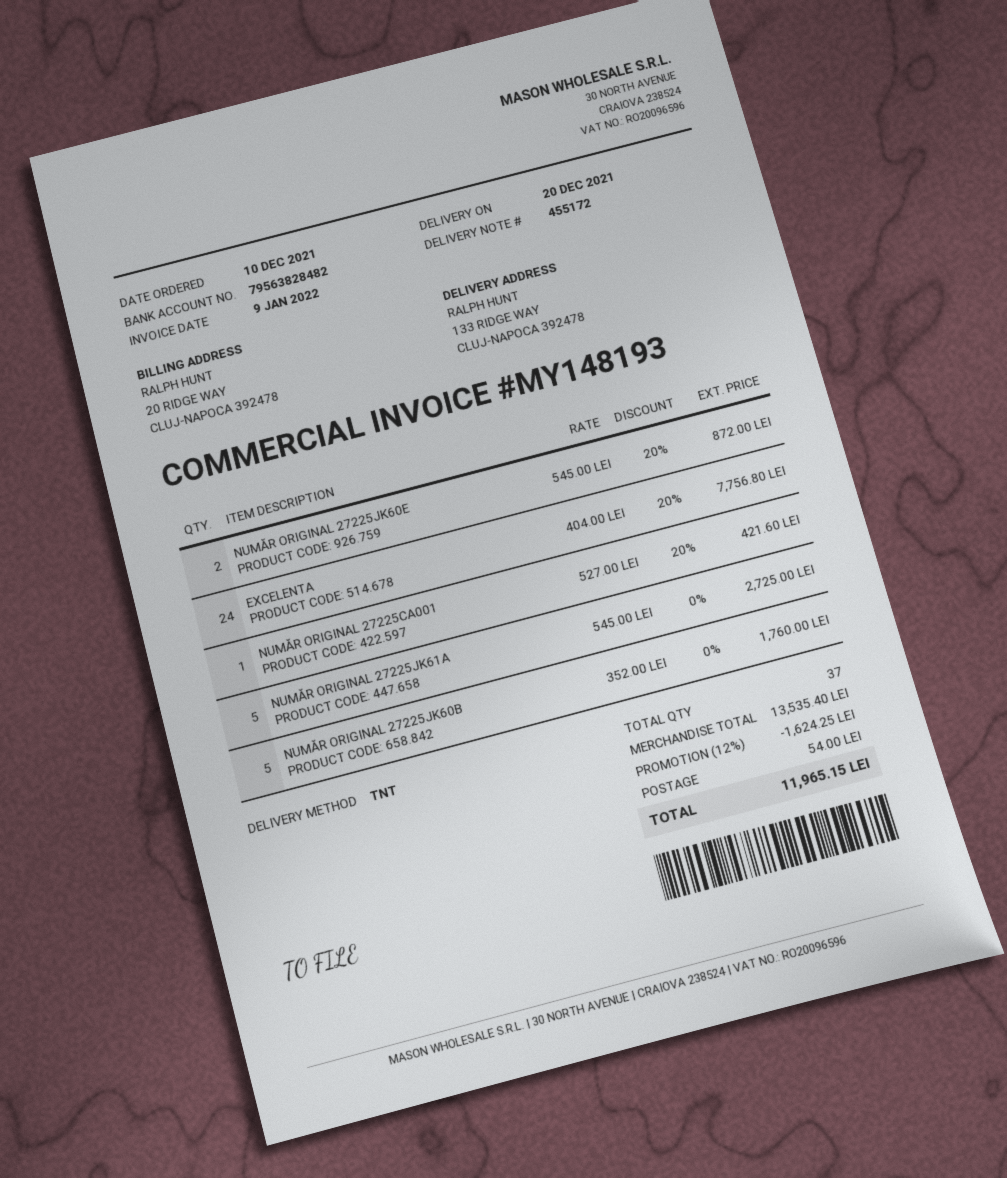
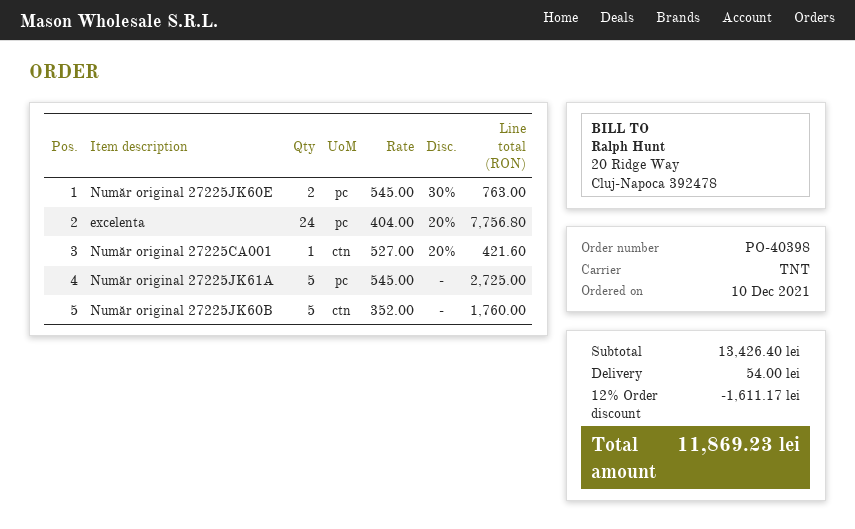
NUMĂR ORIGINAL 27225JK60E: 2 x 545.00 - 20% = 872.00 -> 2 x 545.00 - 30% = 763.00
subtotal: 13535.40 -> 13426.40
discount: 12% = 1624.25 -> 12% = 1611.17
total: 11965.15 -> 11869.23

